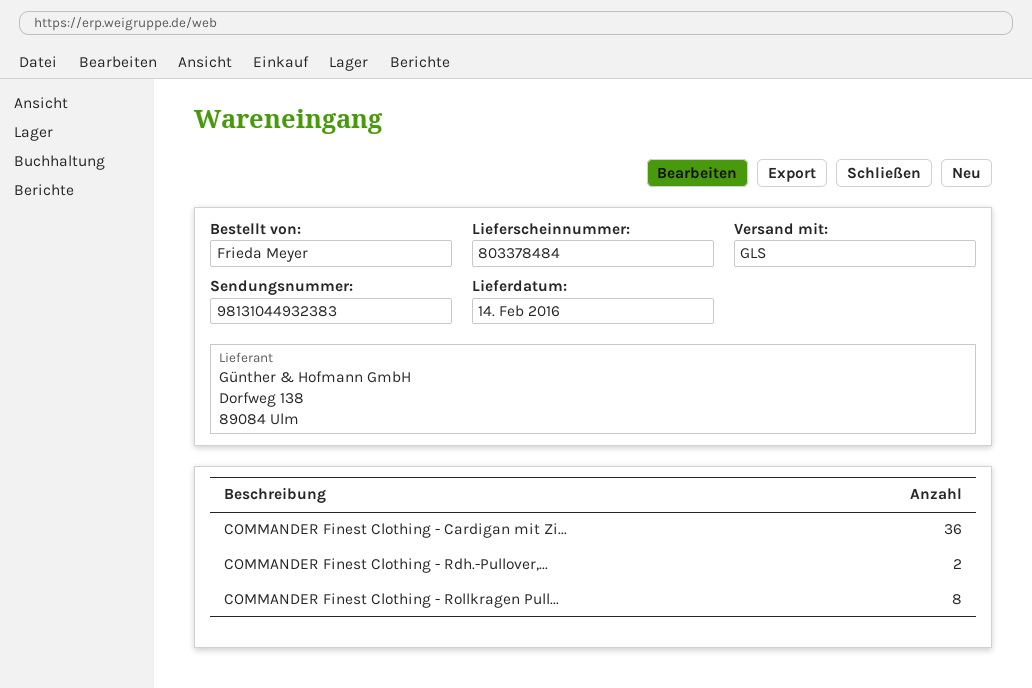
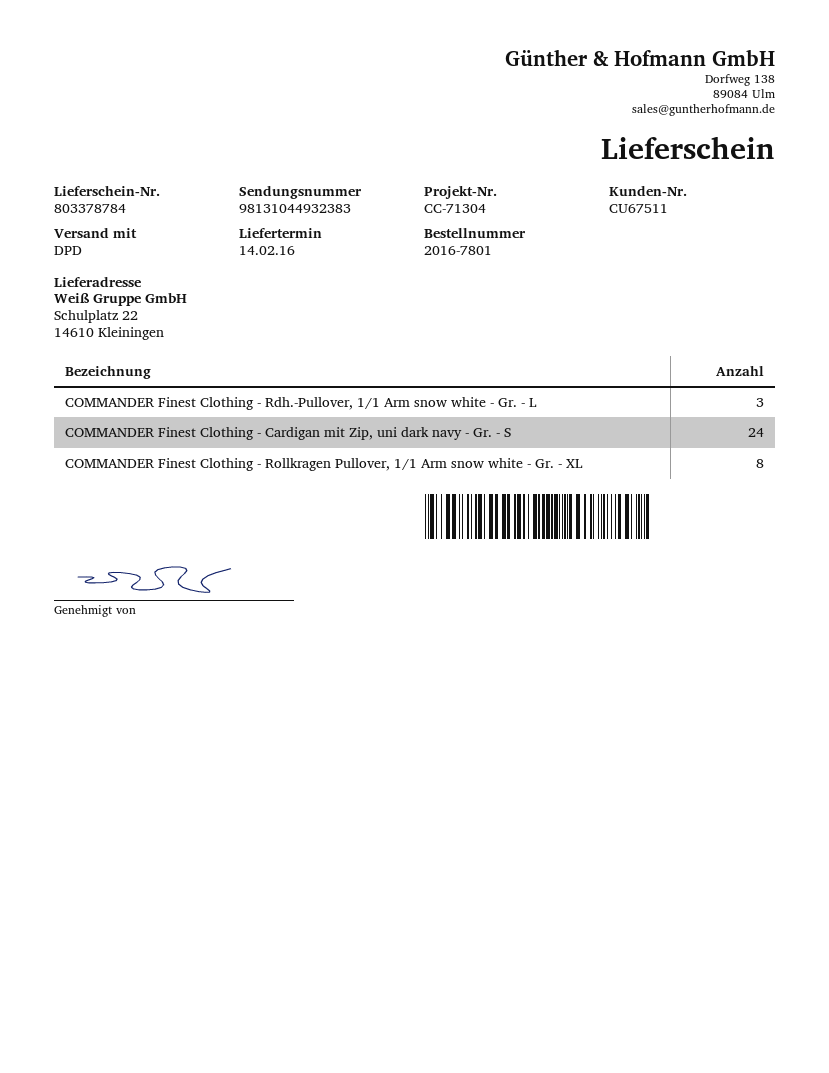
delivery note number: 803378484 -> 803378784
shipping method: GLS -> DPD
COMMANDER Finest Clothing - Cardigan mit Zi...: 36 -> 24
COMMANDER Finest Clothing - Rdh.-Pullover,...: 2 -> 3

